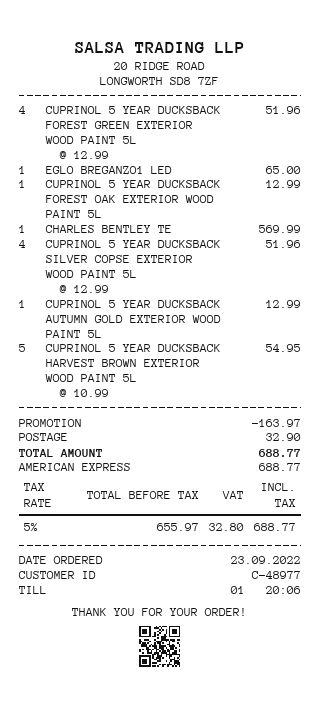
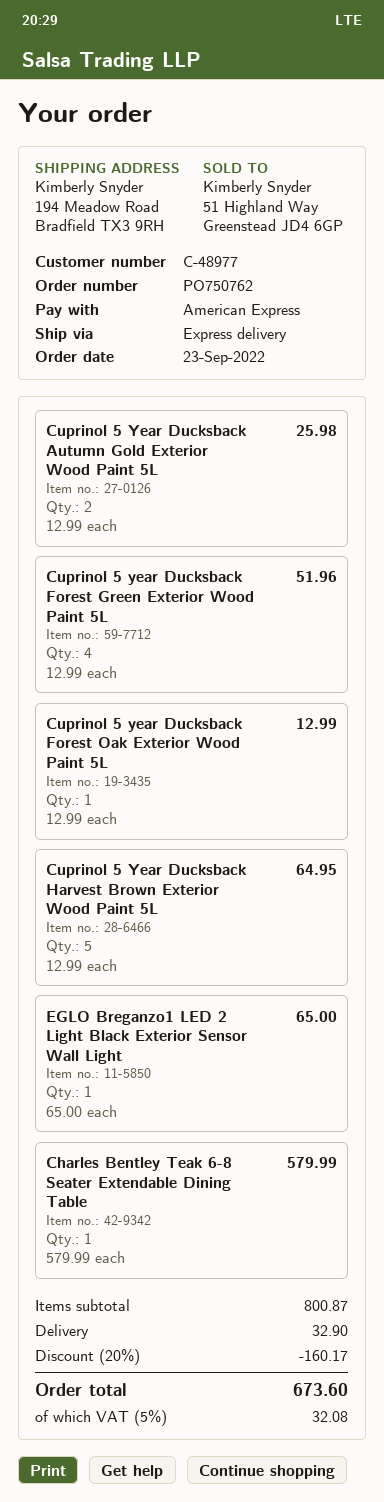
CHARLES BENTLEY TE: 1 x 569.99 = 569.99 -> 1 x 579.99 = 579.99
CUPRINOL 5 YEAR DUCKSBACK SILVER COPSE EXTERIOR WOOD PAINT 5L: 4 x 12.99 = 51.96 -> none
CUPRINOL 5 YEAR DUCKSBACK AUTUMN GOLD EXTERIOR WOOD PAINT 5L: 1 x 12.99 = 12.99 -> 2 x 12.99 = 25.98
CUPRINOL 5 YEAR DUCKSBACK HARVEST BROWN EXTERIOR WOOD PAINT 5L: 5 x 10.99 = 54.95 -> 5 x 12.99 = 64.95
discount: 163.97 -> 160.17
tax: 5% = 32.80 -> 5% = 32.08
total: 688.77 -> 673.60

